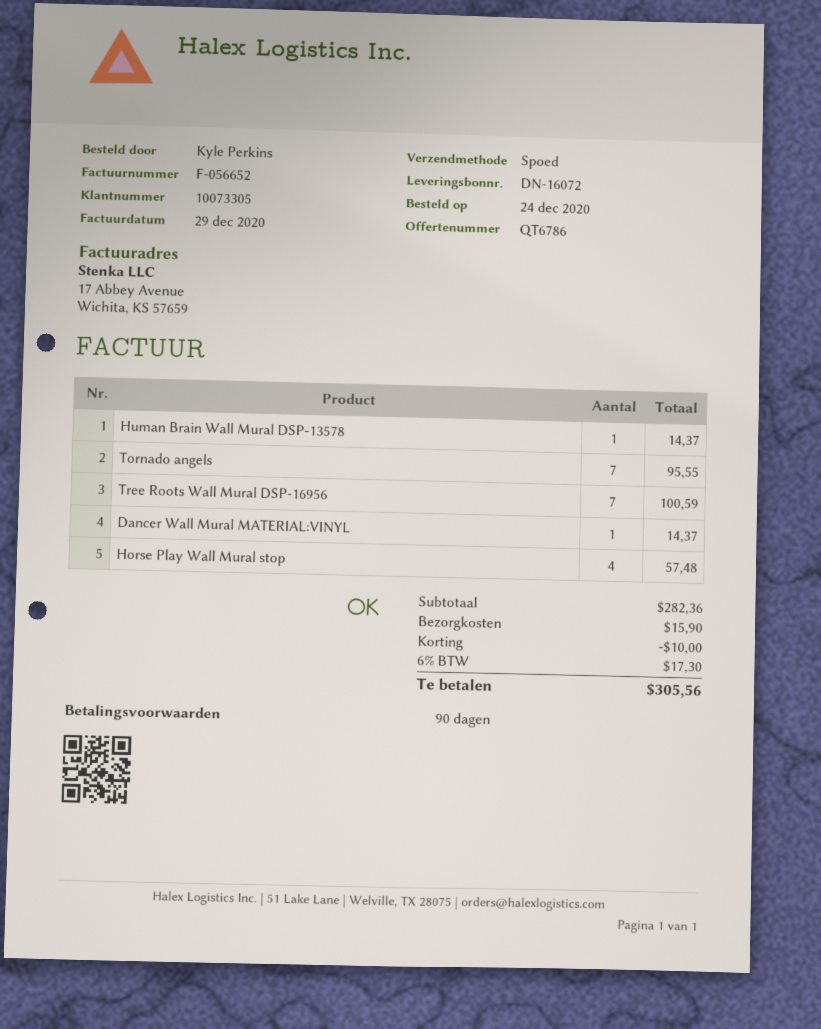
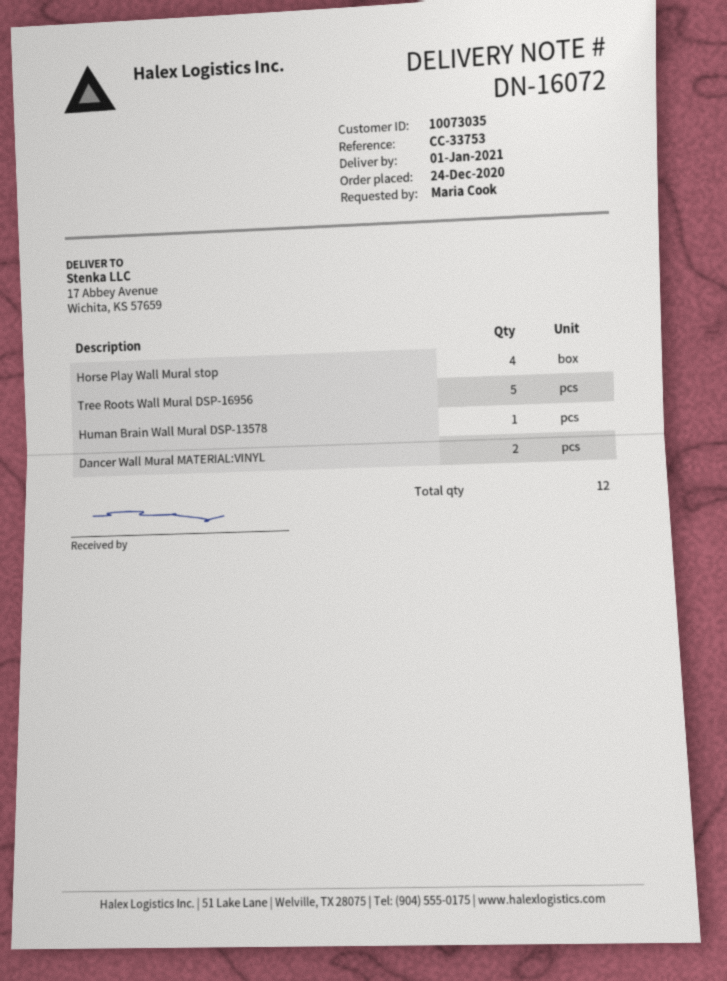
customer number: 10073305 -> 10073035
ordered by: Kyle Perkins -> Maria Cook
Tornado angels: 7 -> none
Tree Roots Wall Mural DSP-16956: 7 -> 5
Dancer Wall Mural MATERIAL:VINYL: 1 -> 2

